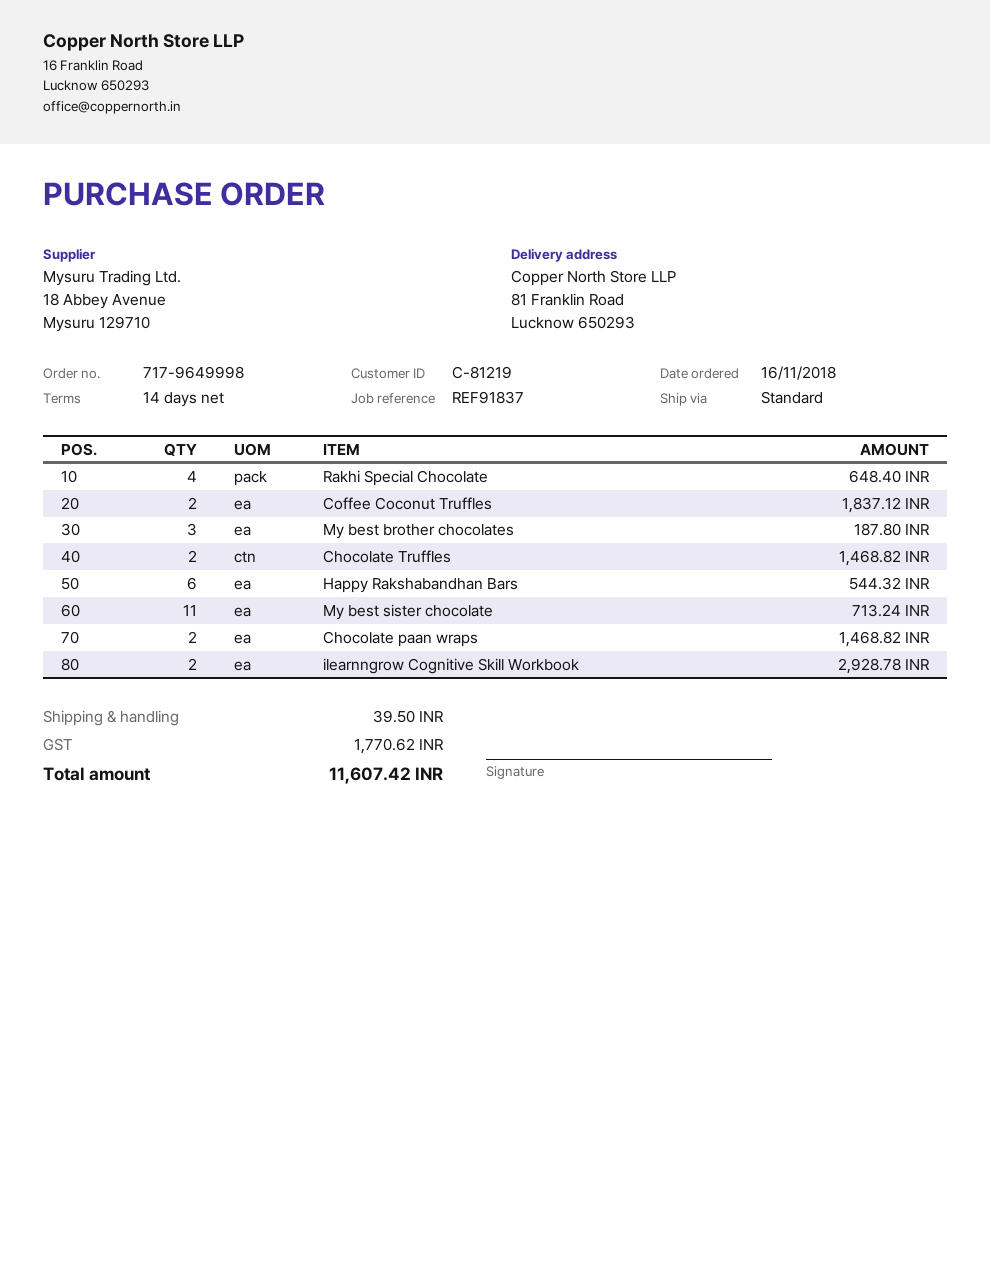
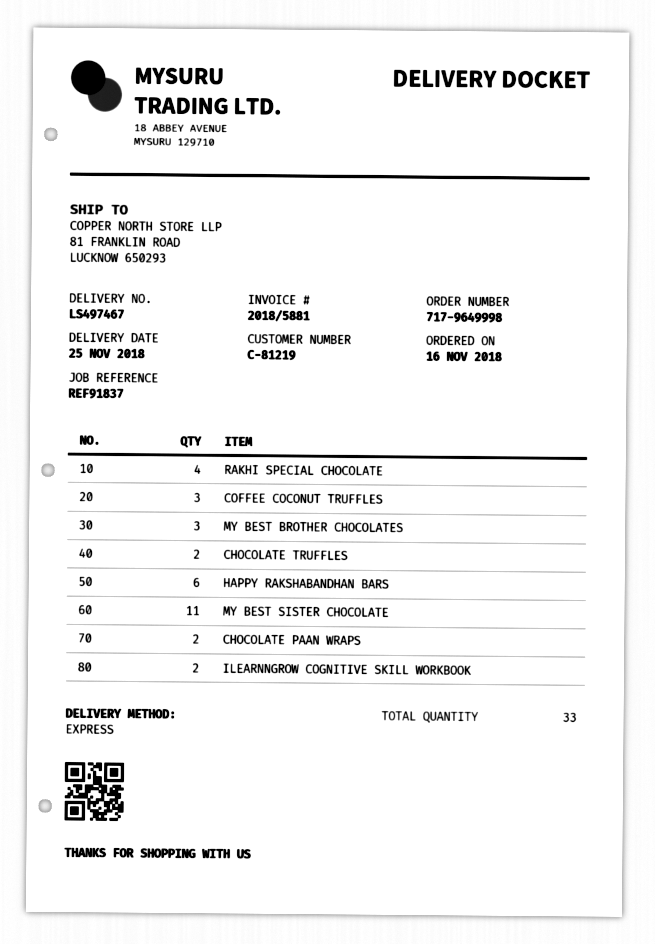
shipping method: standard -> express
Coffee Coconut Truffles: 2 -> 3

